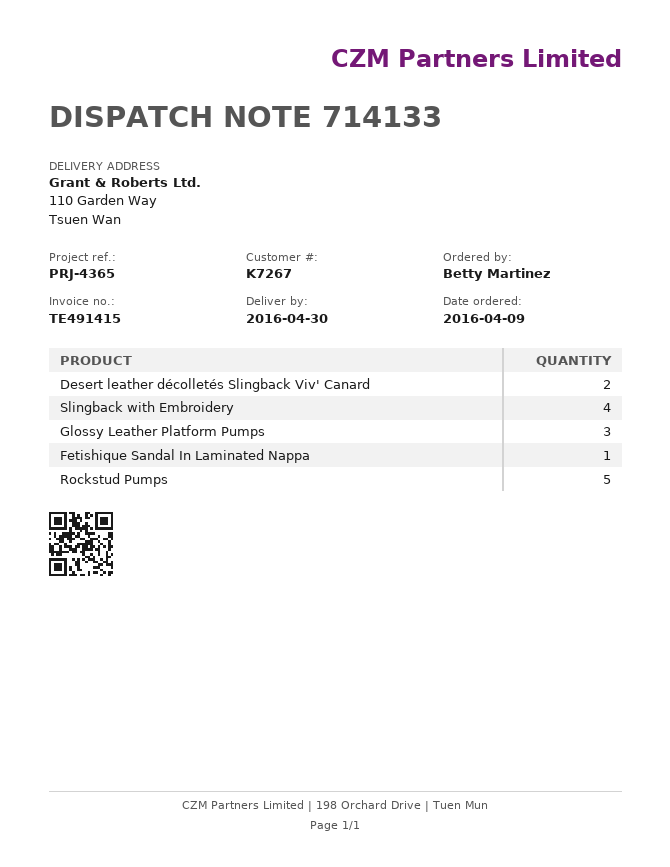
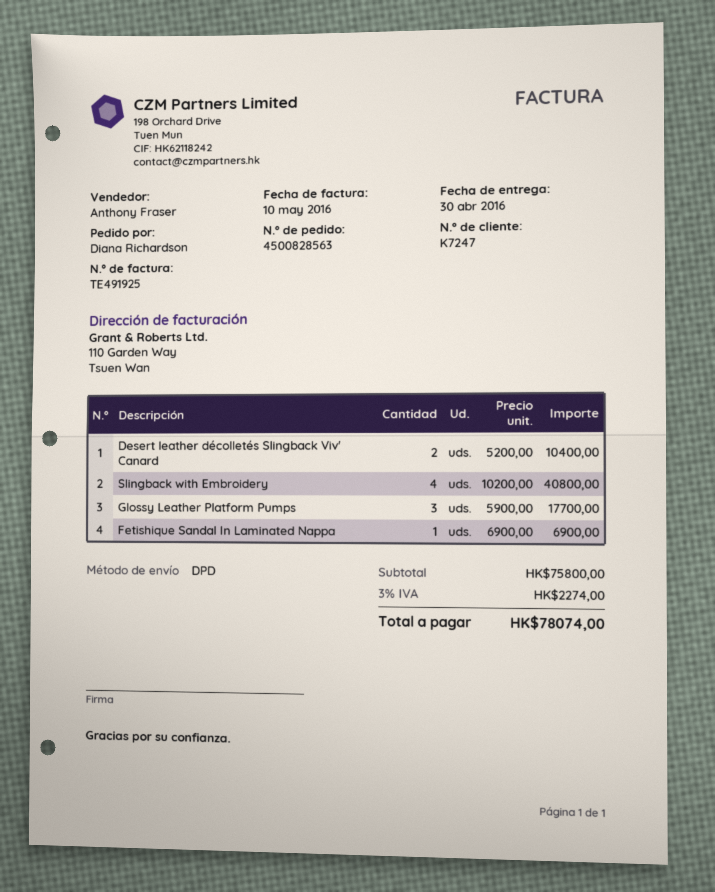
invoice number: TE491415 -> TE491925
customer number: K7267 -> K7247
ordered by: Betty Martinez -> Diana Richardson
Rockstud Pumps: 5 -> none

